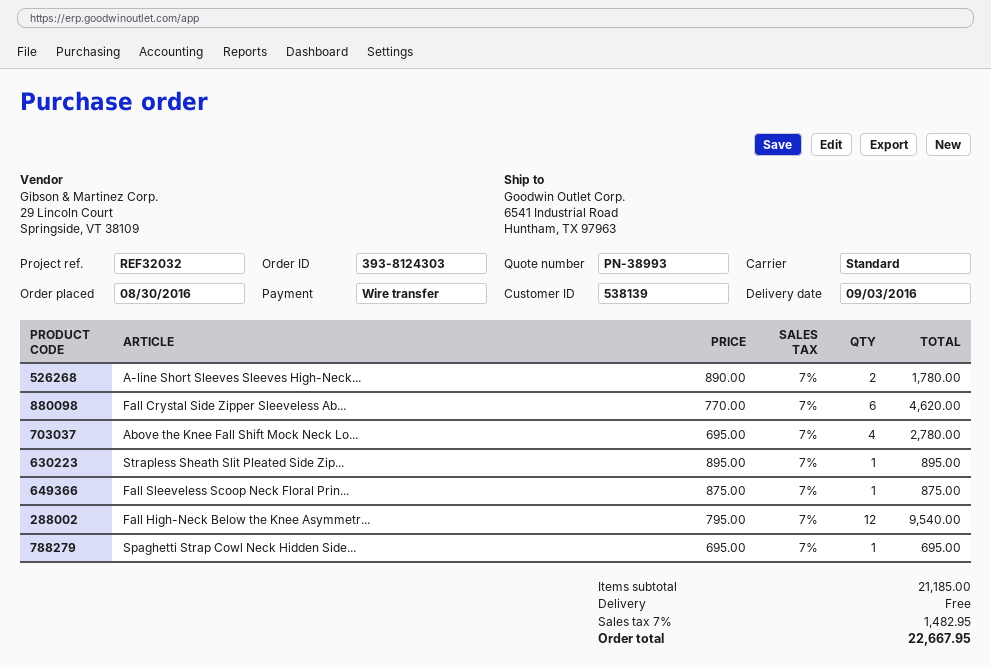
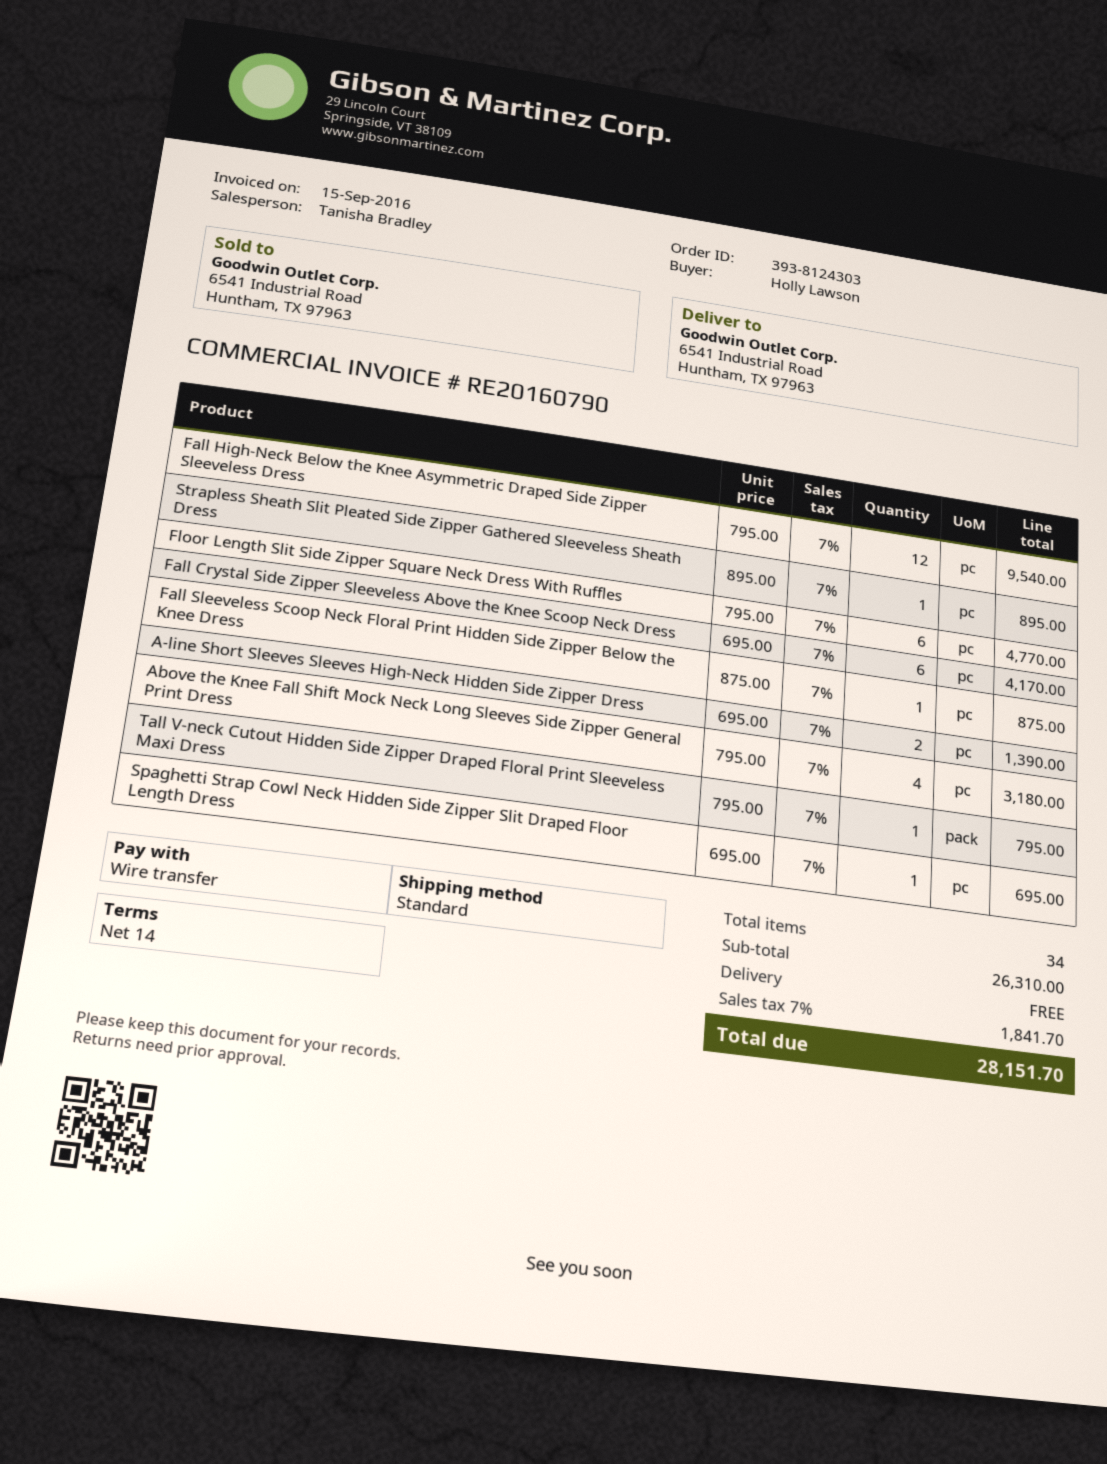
A-line Short Sleeves Sleeves High-Neck...: 2 x 890.00 = 1780.00 -> 2 x 695.00 = 1390.00
Fall Crystal Side Zipper Sleeveless Ab...: 6 x 770.00 = 4620.00 -> 6 x 695.00 = 4170.00
Above the Knee Fall Shift Mock Neck Lo...: 4 x 695.00 = 2780.00 -> 4 x 795.00 = 3180.00
Floor Length Slit Side Zipper Square Neck Dress With Ruffles: none -> 6 x 795.00 = 4770.00
Tall V-neck Cutout Hidden Side Zipper Draped Floral Print Sleeveless Maxi Dress: none -> 1 x 795.00 = 795.00
subtotal: 21185.00 -> 26310.00
tax: 7% = 1482.95 -> 7% = 1841.70
total: 22667.95 -> 28151.70

